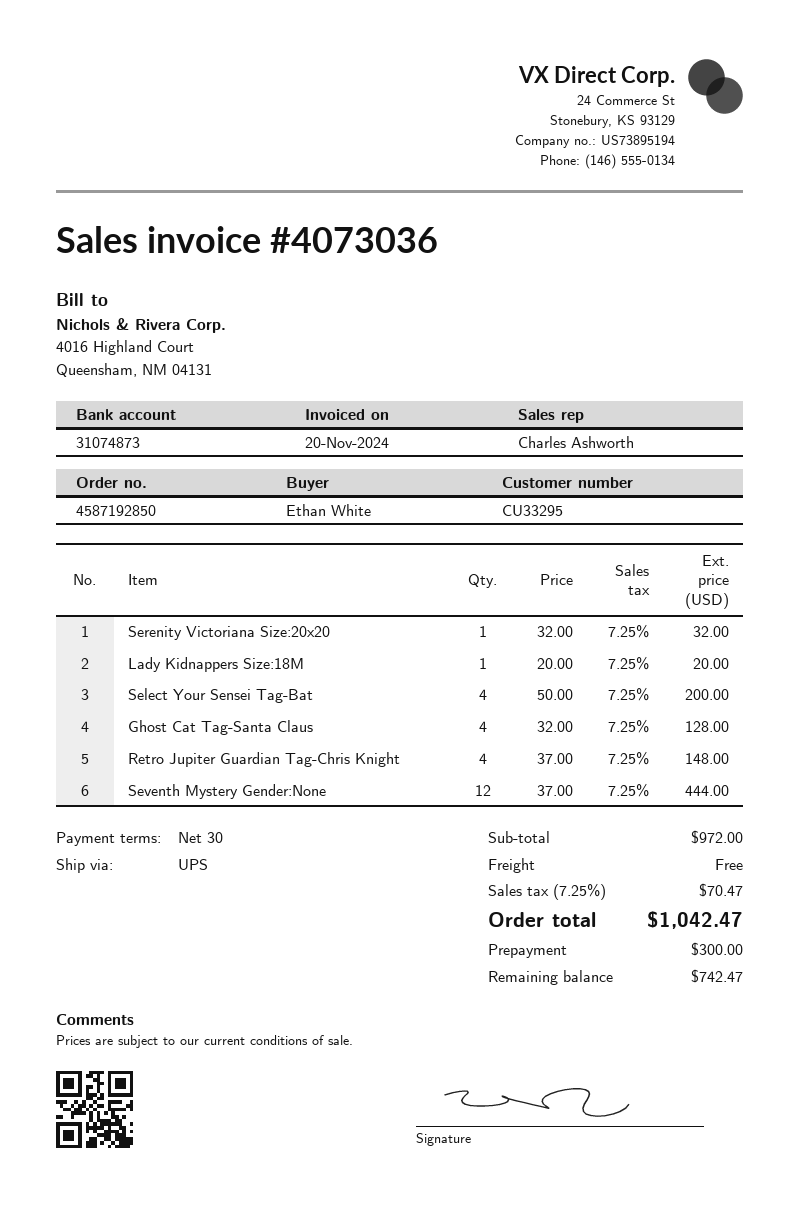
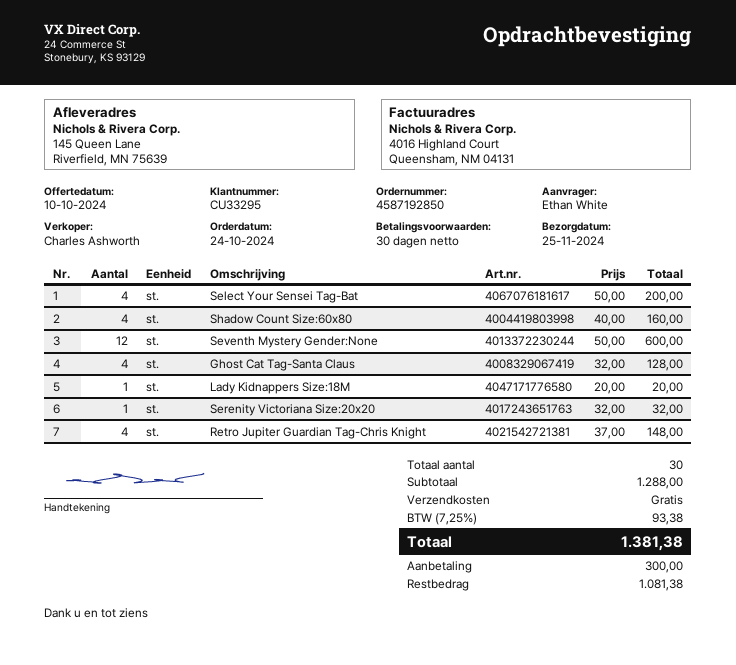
Seventh Mystery Gender:None: 12 x 37.00 = 444.00 -> 12 x 50.00 = 600.00
Shadow Count Size:60x80: none -> 4 x 40.00 = 160.00
subtotal: 972.00 -> 1288.00
tax: 7.25% = 70.47 -> 7.25% = 93.38
total: 1042.47 -> 1381.38
balance: 742.47 -> 1081.38

